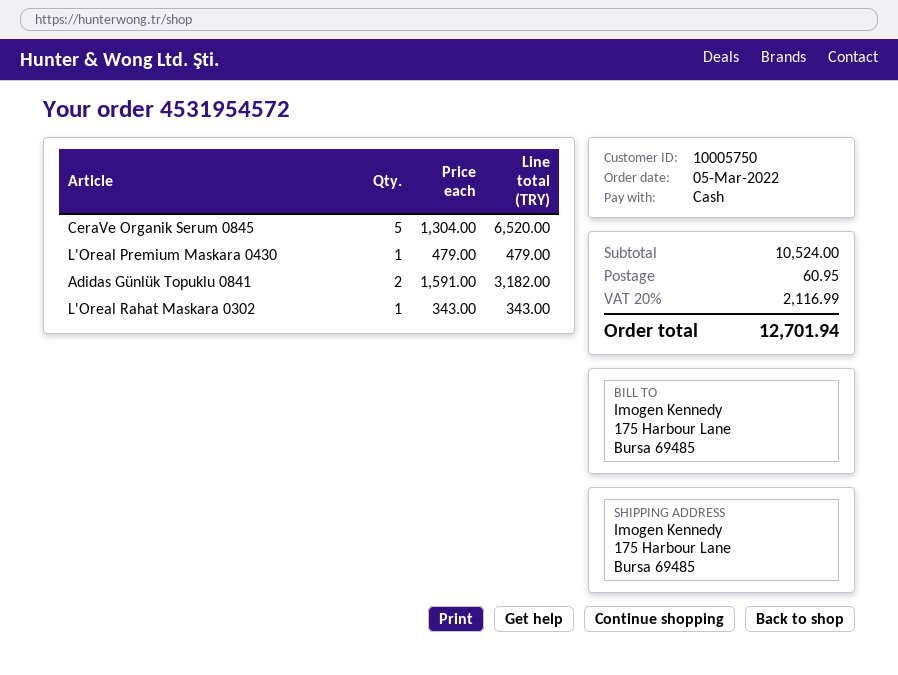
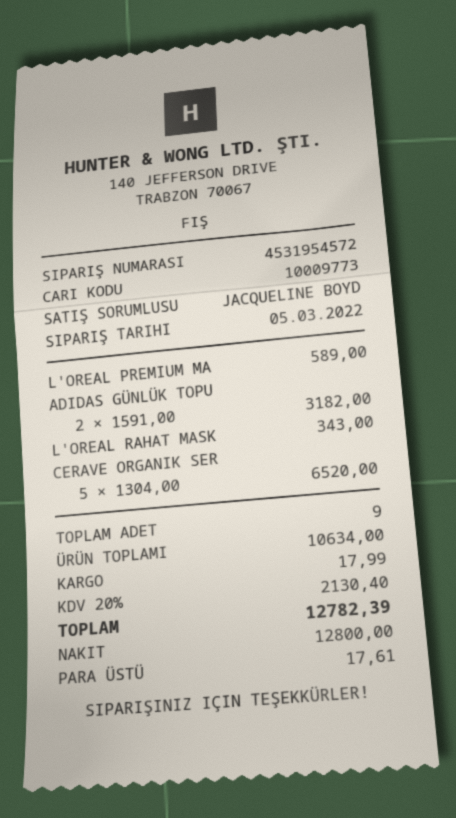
customer number: 10005750 -> 10009773
L'Oreal Premium Maskara 0430: 1 x 479.00 = 479.00 -> 1 x 589.00 = 589.00
subtotal: 10524.00 -> 10634.00
shipping: 60.95 -> 17.99
tax: 20% = 2116.99 -> 20% = 2130.40
total: 12701.94 -> 12782.39

